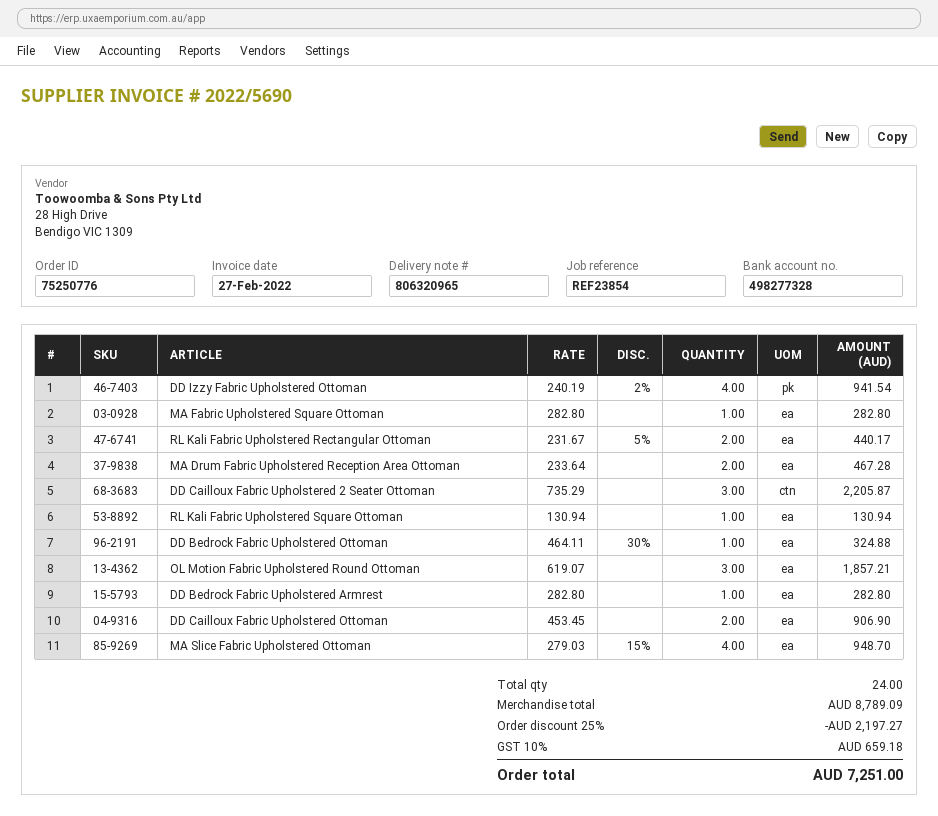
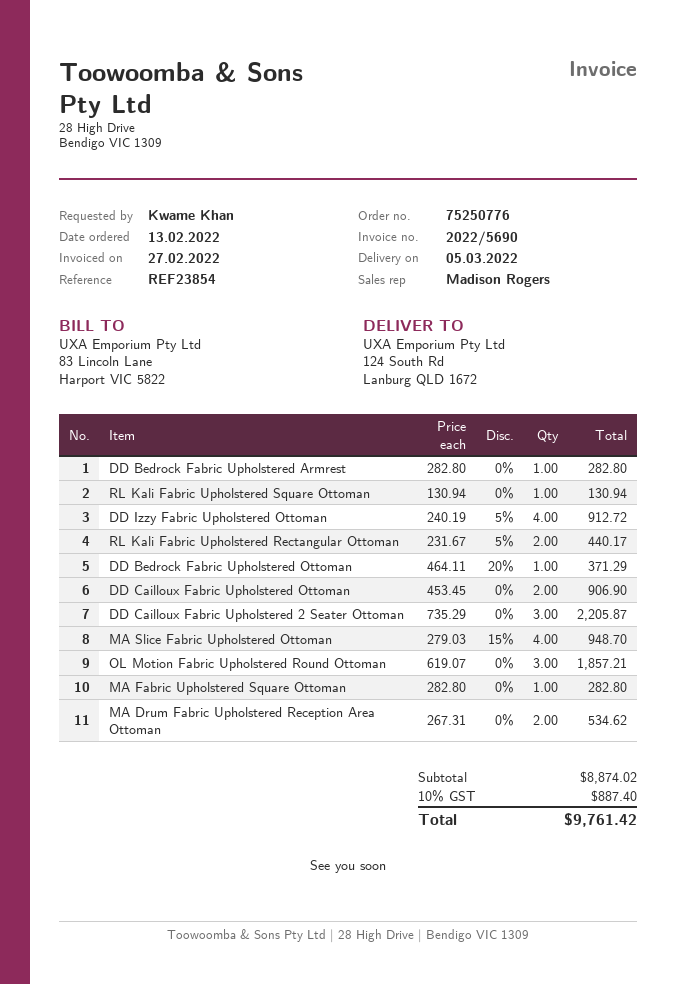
DD Izzy Fabric Upholstered Ottoman: 4 x 240.19 - 2% = 941.54 -> 4 x 240.19 - 5% = 912.72
MA Drum Fabric Upholstered Reception Area Ottoman: 2 x 233.64 = 467.28 -> 2 x 267.31 = 534.62
DD Bedrock Fabric Upholstered Ottoman: 1 x 464.11 - 30% = 324.88 -> 1 x 464.11 - 20% = 371.29
subtotal: 8789.09 -> 8874.02
discount: 25% = 2197.27 -> none
tax: 10% = 659.18 -> 10% = 887.40
total: 7251.00 -> 9761.42

